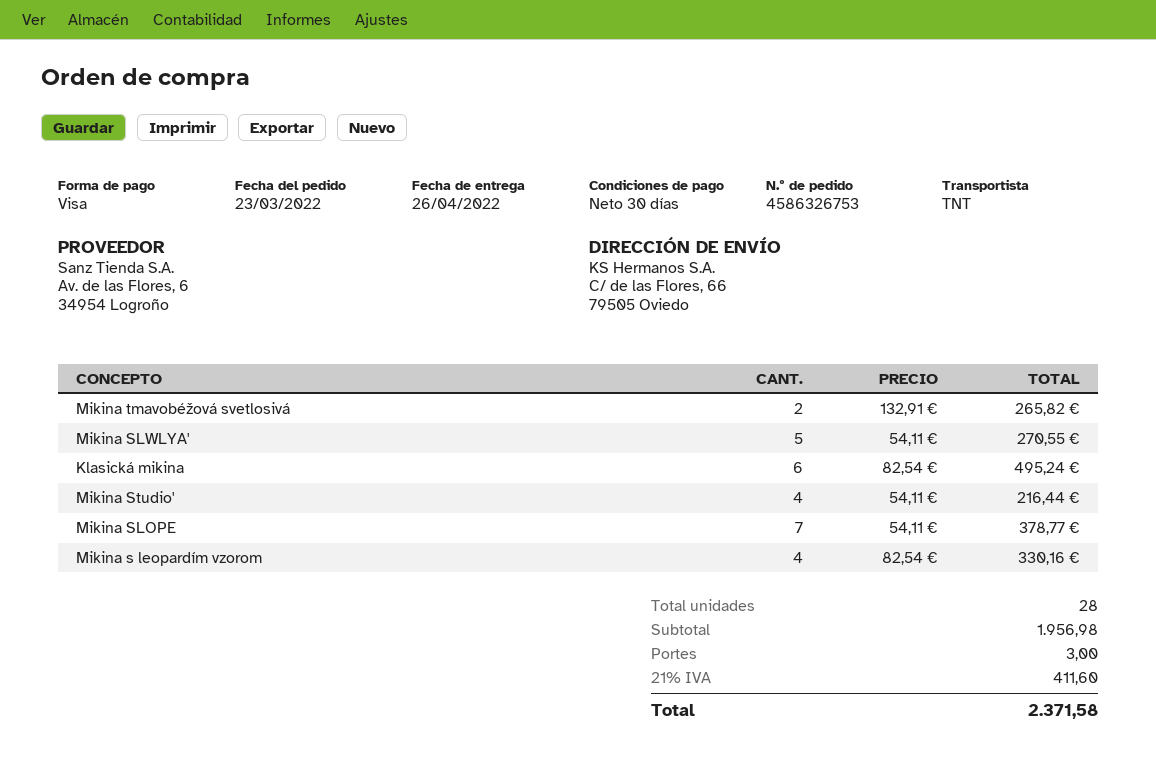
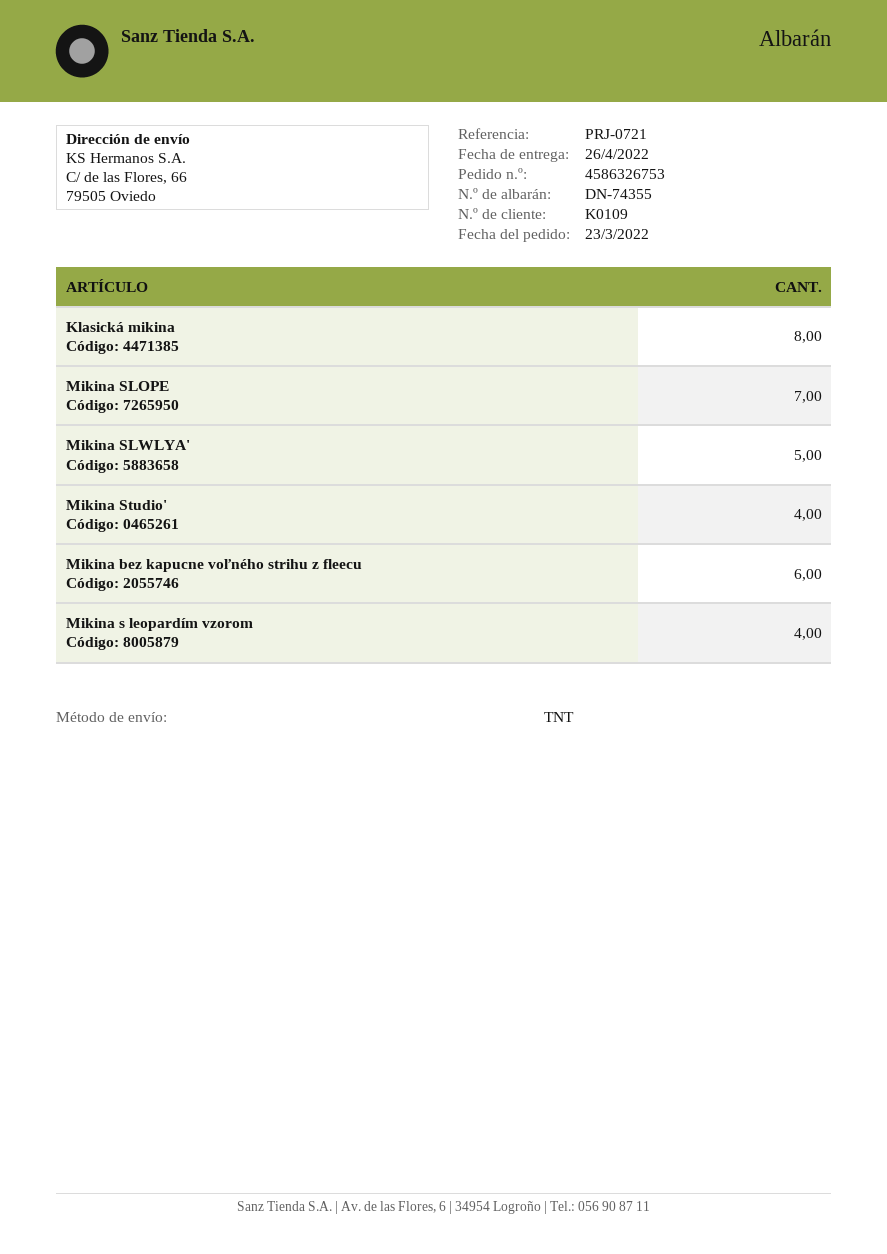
Mikina tmavobéžová svetlosivá: 2 -> none
Klasická mikina: 6 -> 8
Mikina bez kapucne voľného strihu z fleecu: none -> 6

